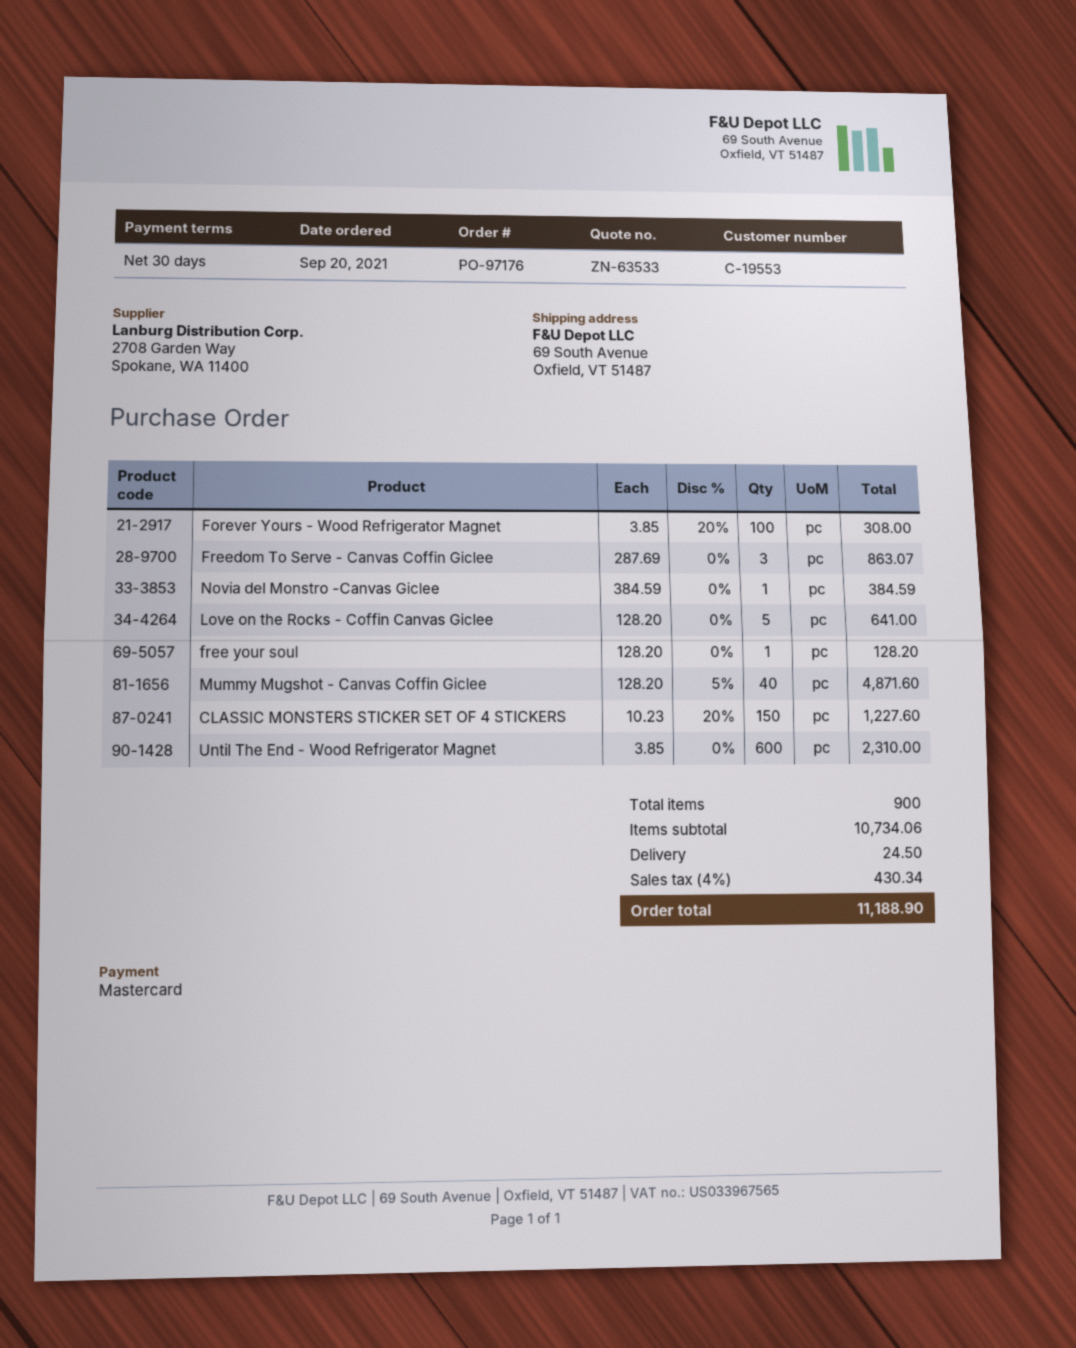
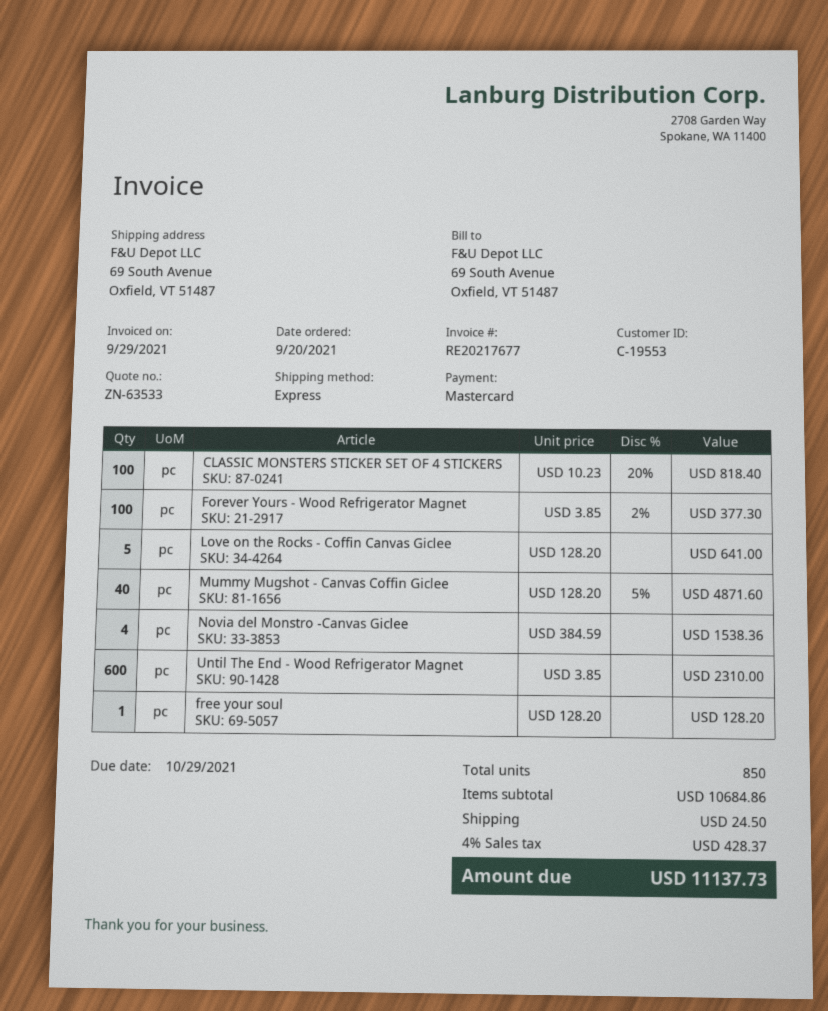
Forever Yours - Wood Refrigerator Magnet: 100 x 3.85 - 20% = 308.00 -> 100 x 3.85 - 2% = 377.30
Freedom To Serve - Canvas Coffin Giclee: 3 x 287.69 = 863.07 -> none
Novia del Monstro -Canvas Giclee: 1 x 384.59 = 384.59 -> 4 x 384.59 = 1538.36
CLASSIC MONSTERS STICKER SET OF 4 STICKERS: 150 x 10.23 - 20% = 1227.60 -> 100 x 10.23 - 20% = 818.40
total quantity: 900 -> 850
subtotal: 10734.06 -> 10684.86
tax: 4% = 430.34 -> 4% = 428.37
total: 11188.90 -> 11137.73

